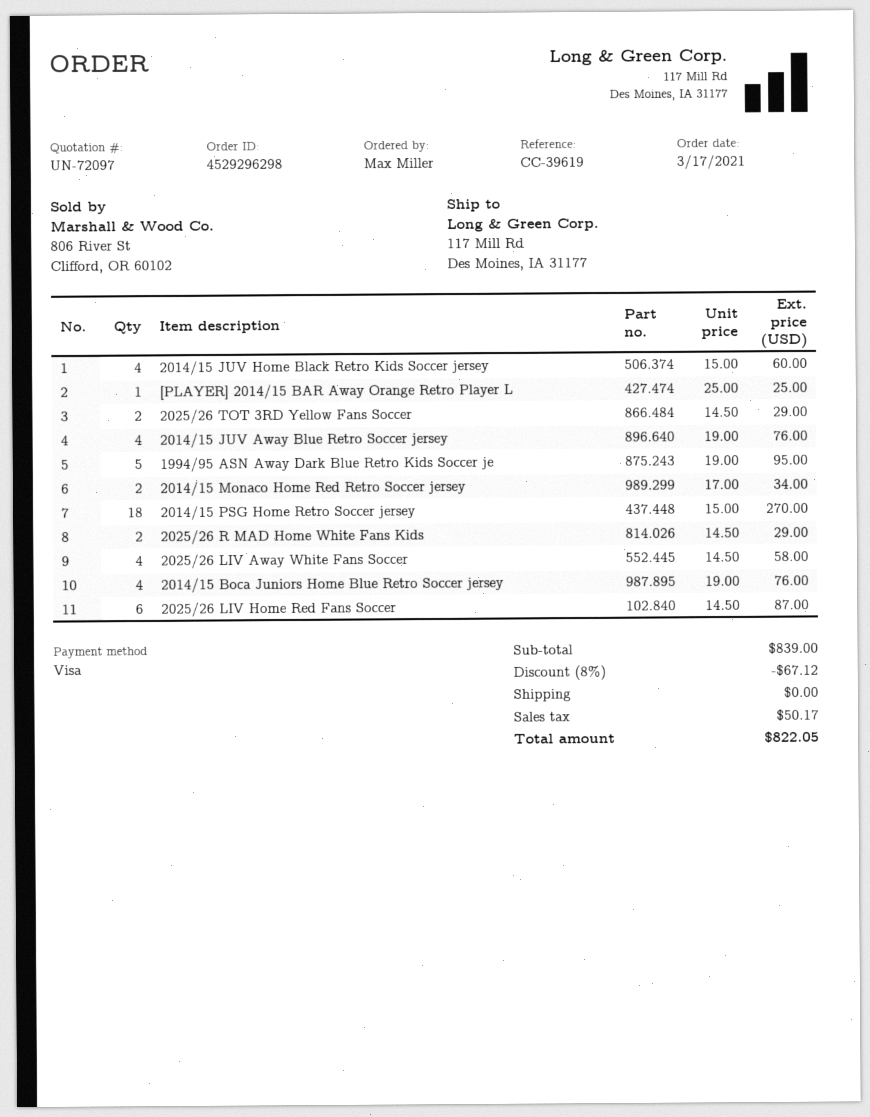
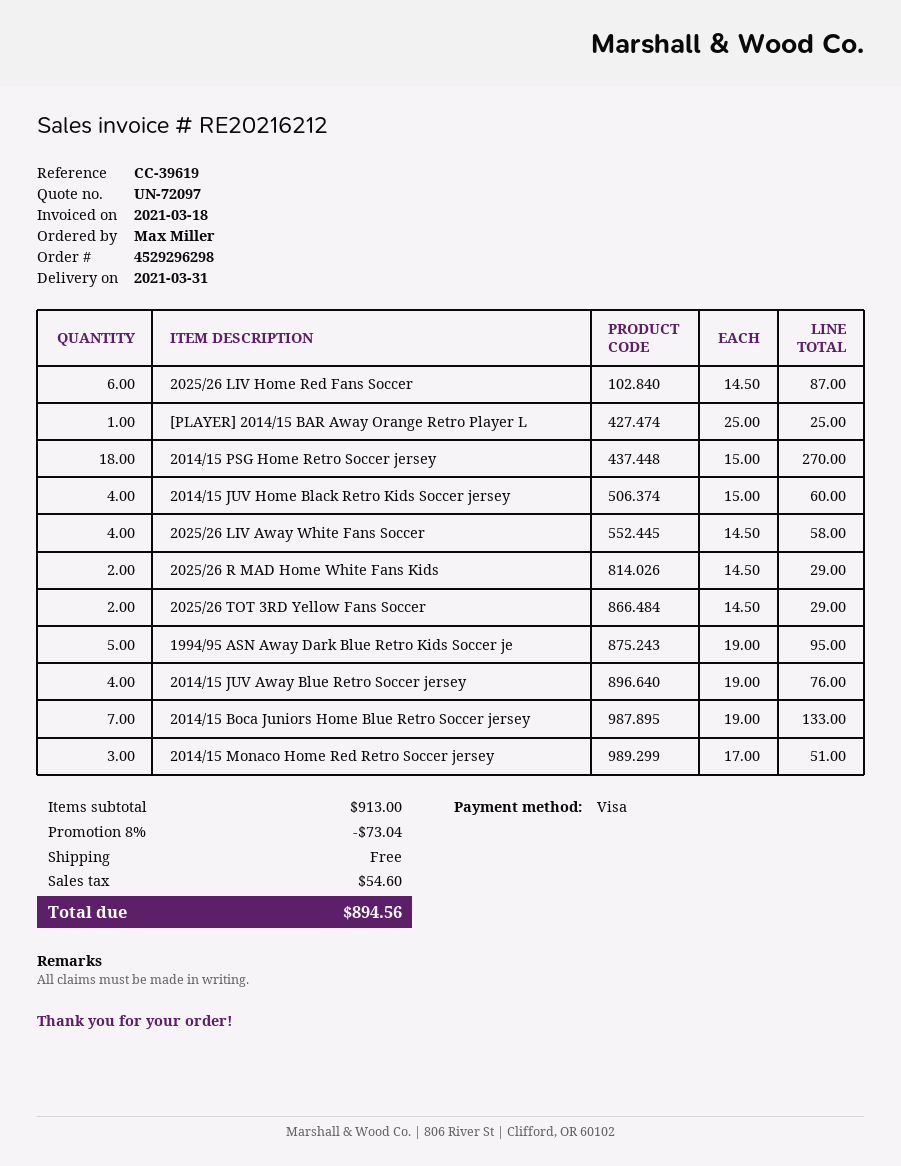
2014/15 Monaco Home Red Retro Soccer jersey: 2 x 17.00 = 34.00 -> 3 x 17.00 = 51.00
2014/15 Boca Juniors Home Blue Retro Soccer jersey: 4 x 19.00 = 76.00 -> 7 x 19.00 = 133.00
subtotal: 839.00 -> 913.00
discount: 8% = 67.12 -> 8% = 73.04
tax: 50.17 -> 54.60
total: 822.05 -> 894.56

